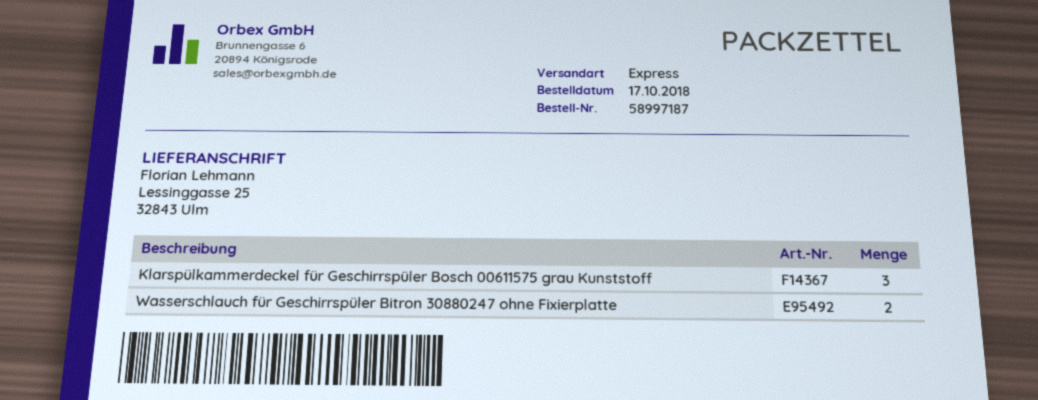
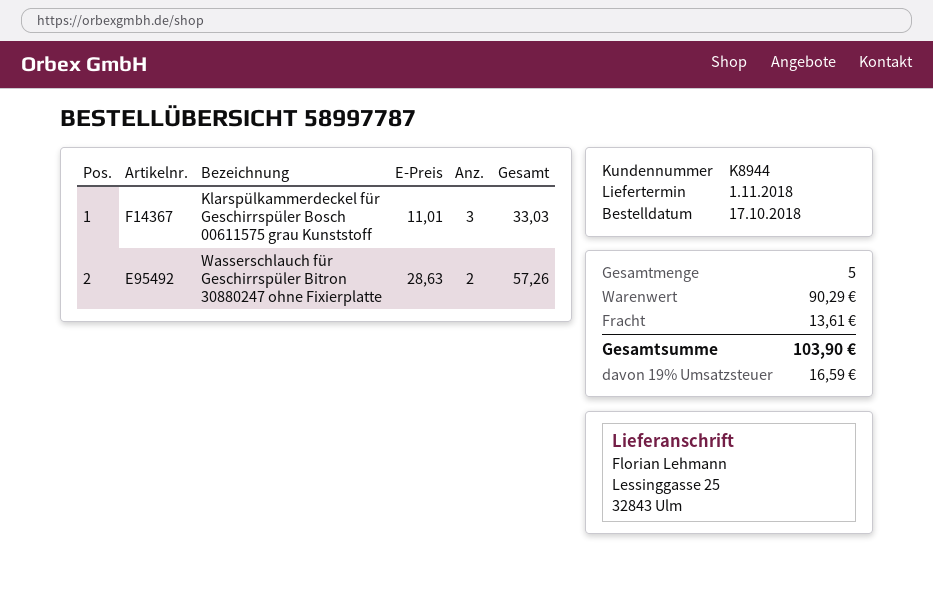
order number: 58997187 -> 58997787

